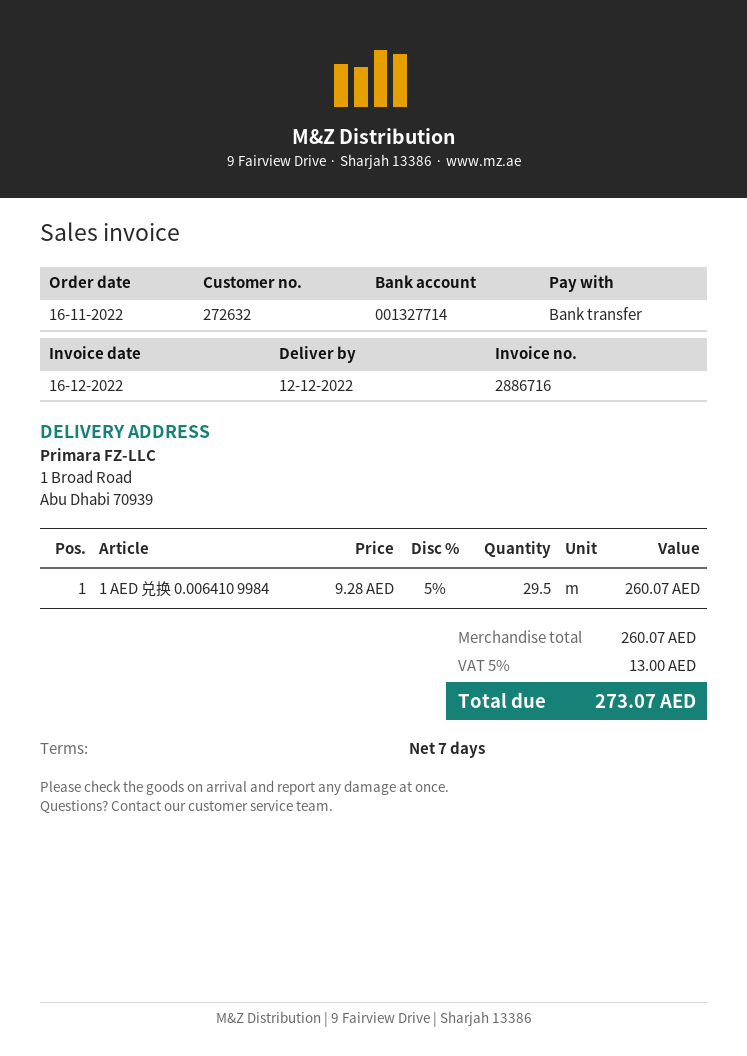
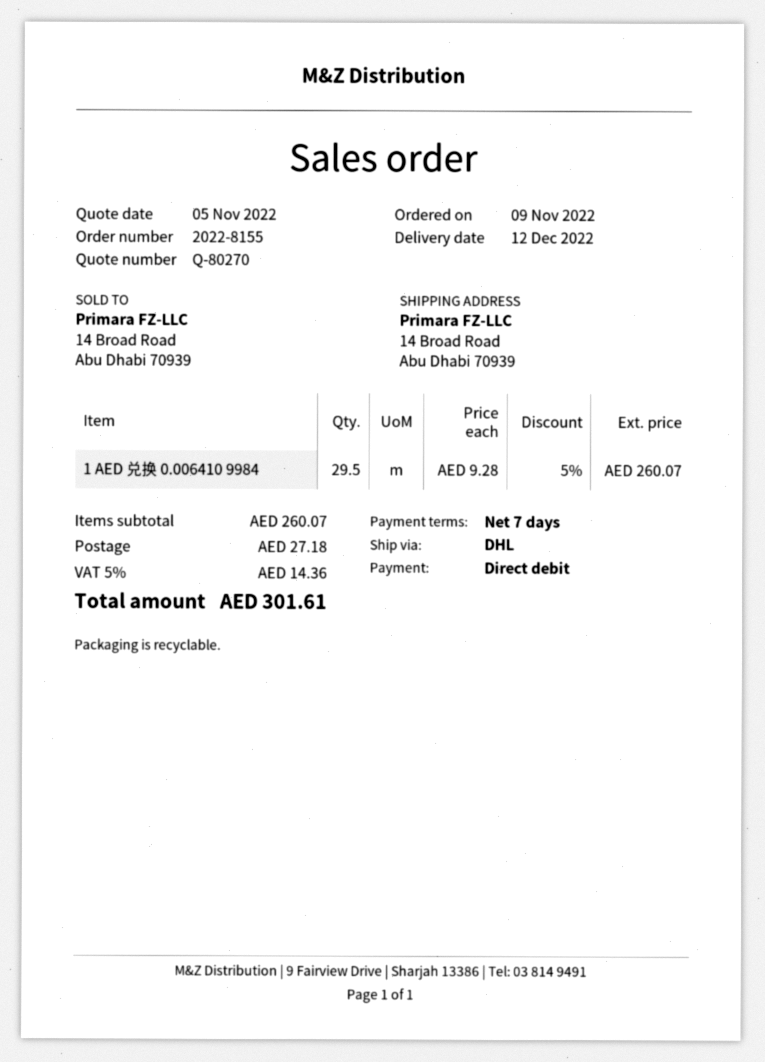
order date: 2022-11-16 -> 2022-11-09
payment method: bank transfer -> direct debit
ship to: 1 Broad Road, Abu Dhabi 70939 -> 14 Broad Road, Abu Dhabi 70939
shipping: none -> 27.18
tax: 5% = 13.00 -> 5% = 14.36
total: 273.07 -> 301.61

